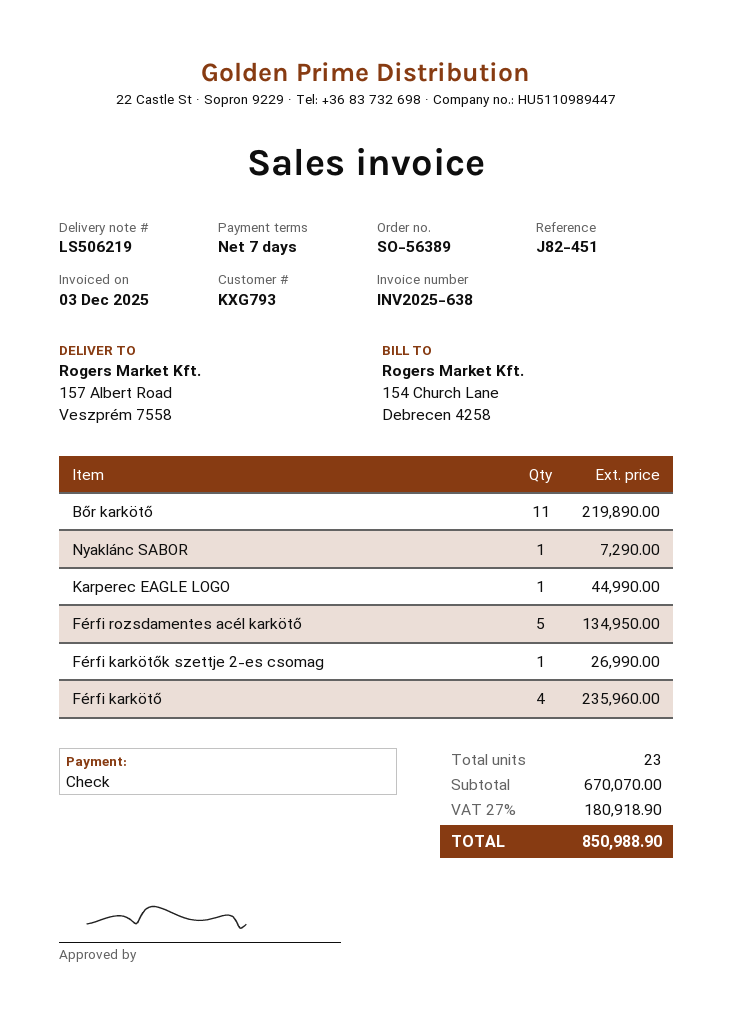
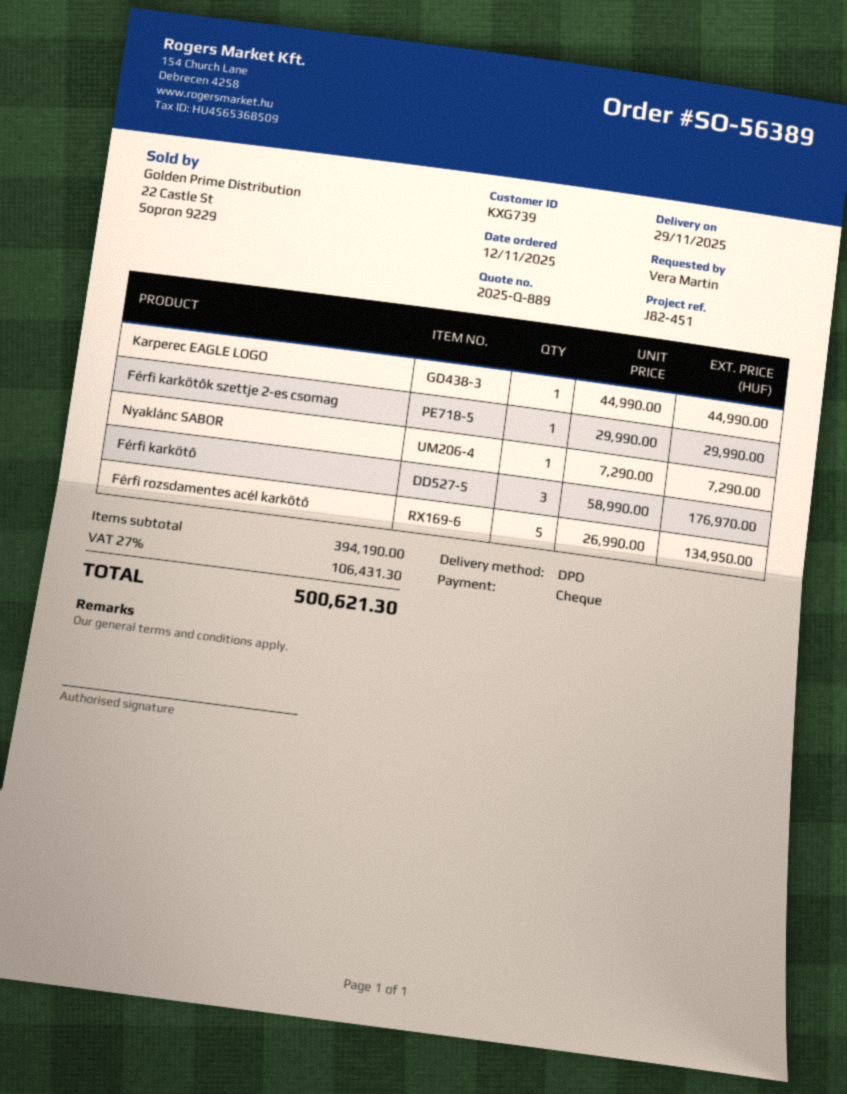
customer number: KXG793 -> KXG739
Bőr karkötő: 11 for 219890.00 -> none
Férfi karkötők szettje 2-es csomag: 1 for 26990.00 -> 1 for 29990.00
Férfi karkötő: 4 for 235960.00 -> 3 for 176970.00
subtotal: 670070.00 -> 394190.00
tax: 27% = 180918.90 -> 27% = 106431.30
total: 850988.90 -> 500621.30

